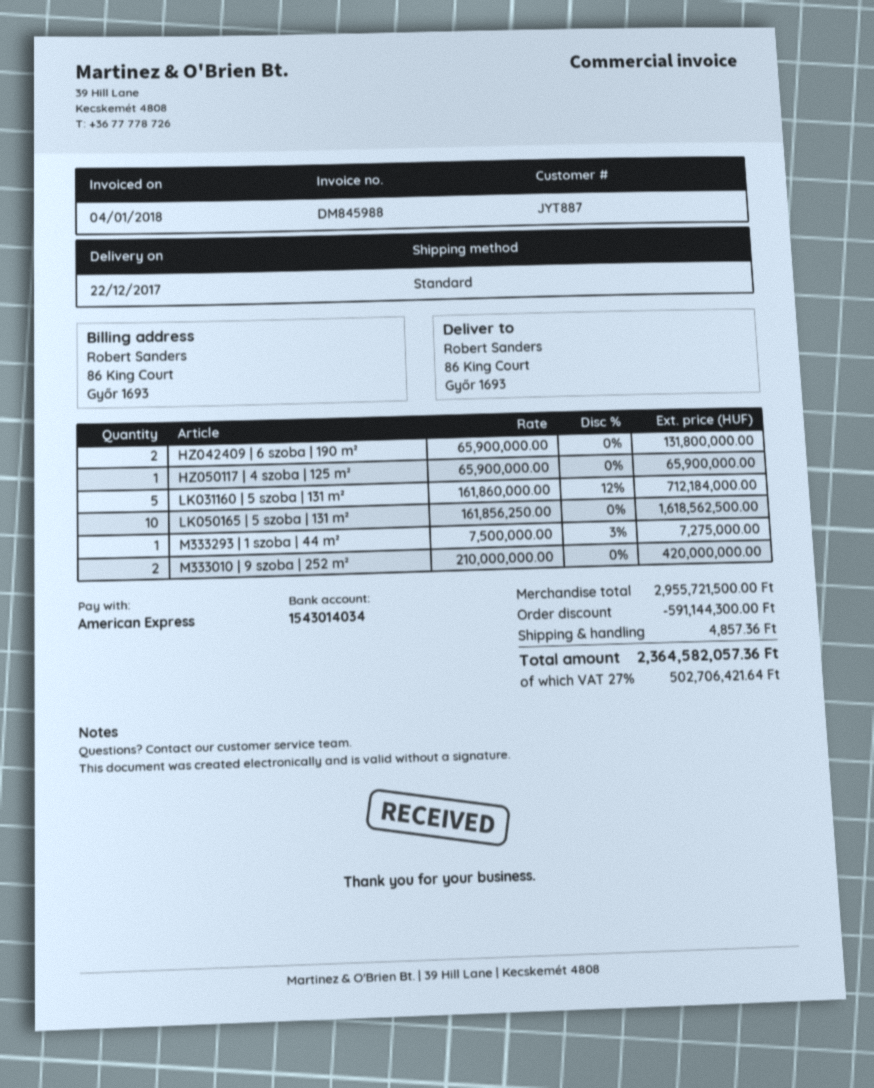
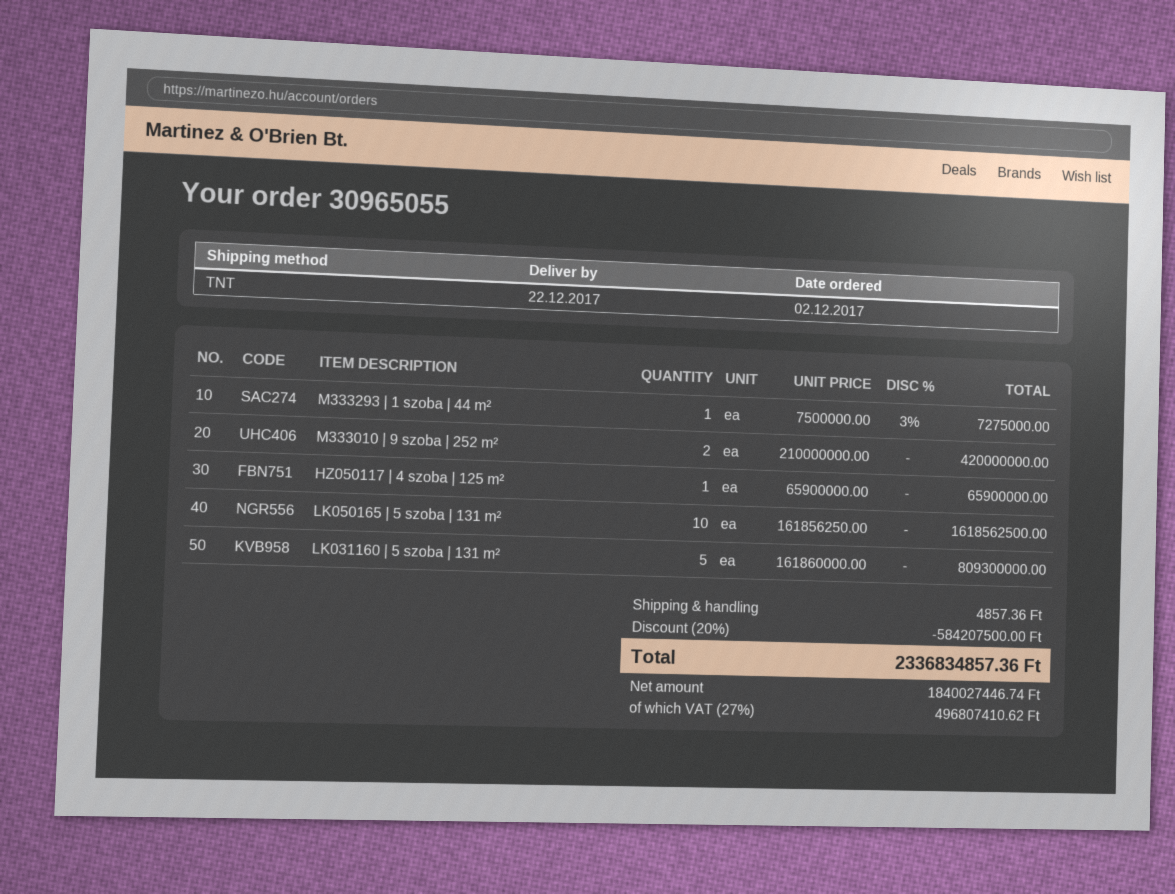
shipping method: standard -> TNT
HZ042409 | 6 szoba | 190 m²: 2 x 65900000.00 = 131800000.00 -> none
LK031160 | 5 szoba | 131 m²: 5 x 161860000.00 - 12% = 712184000.00 -> 5 x 161860000.00 = 809300000.00
discount: 591144300.00 -> 584207500.00
tax: 27% = 502706421.64 -> 27% = 496807410.62
total: 2364582057.36 -> 2336834857.36

